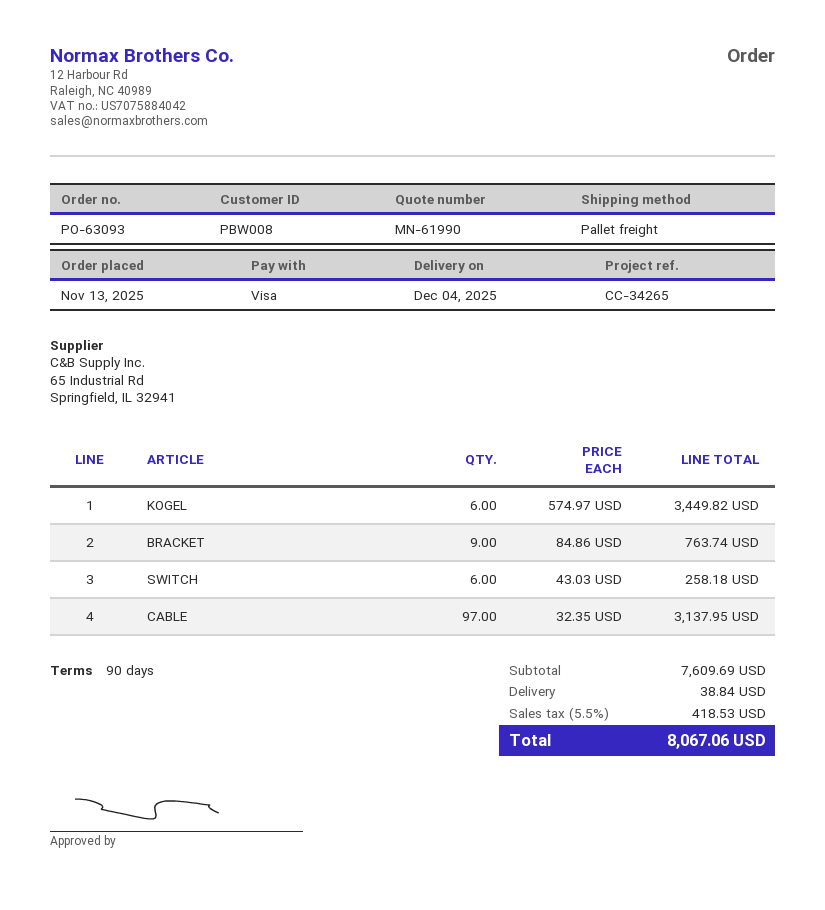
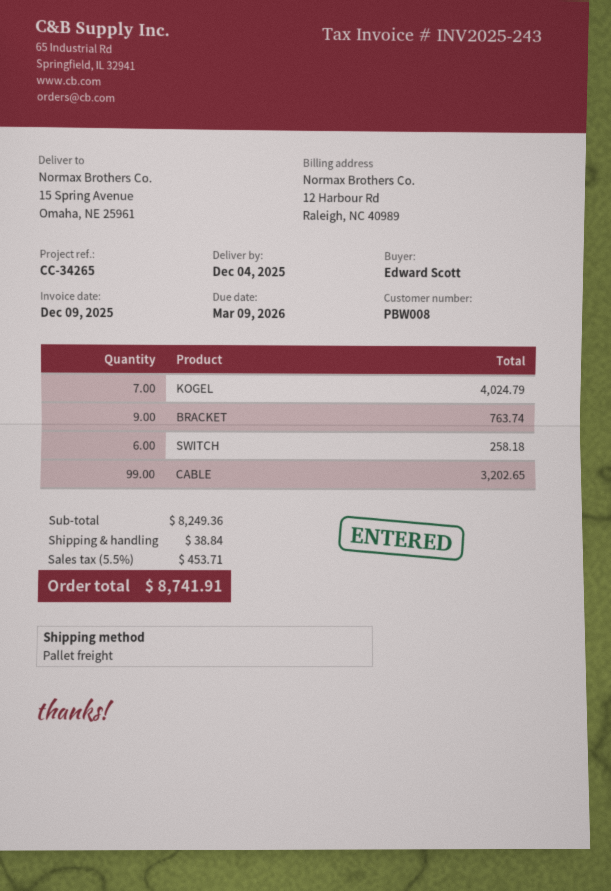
KOGEL: 6 for 3449.82 -> 7 for 4024.79
CABLE: 97 for 3137.95 -> 99 for 3202.65
subtotal: 7609.69 -> 8249.36
tax: 5.5% = 418.53 -> 5.5% = 453.71
total: 8067.06 -> 8741.91

